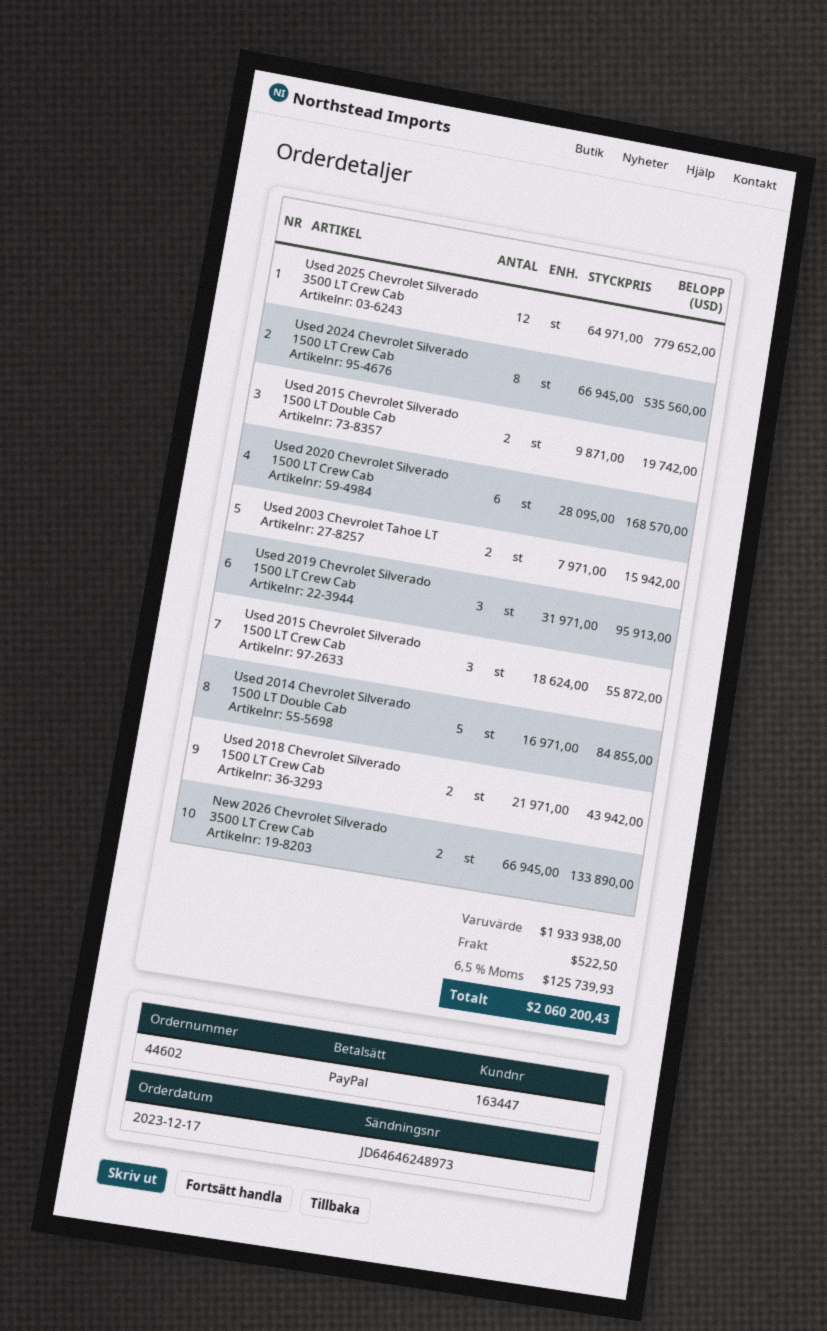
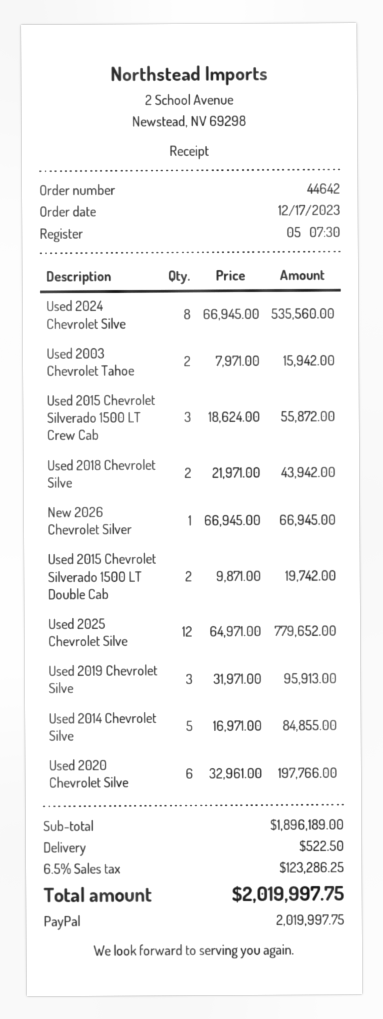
order number: 44602 -> 44642
Used 2020 Chevrolet Silverado 1500 LT Crew Cab: 6 x 28095.00 = 168570.00 -> 6 x 32961.00 = 197766.00
New 2026 Chevrolet Silverado 3500 LT Crew Cab: 2 x 66945.00 = 133890.00 -> 1 x 66945.00 = 66945.00
subtotal: 1933938.00 -> 1896189.00
tax: 6.5% = 125739.93 -> 6.5% = 123286.25
total: 2060200.43 -> 2019997.75

